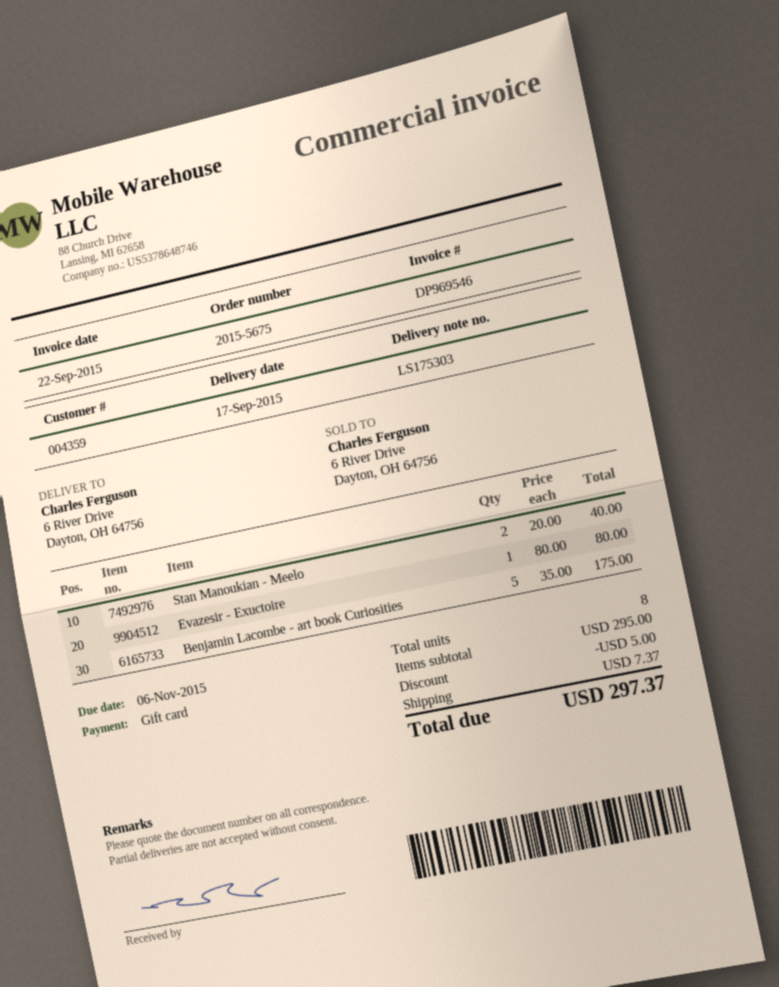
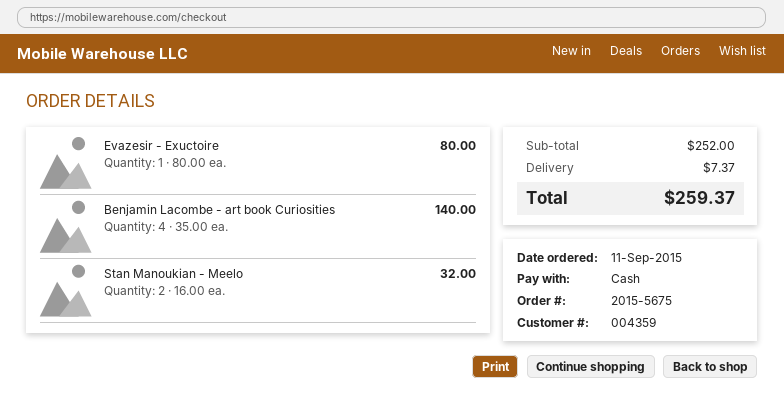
payment method: gift card -> cash
Stan Manoukian - Meelo: 2 x 20.00 = 40.00 -> 2 x 16.00 = 32.00
Benjamin Lacombe - art book Curiosities: 5 x 35.00 = 175.00 -> 4 x 35.00 = 140.00
subtotal: 295.00 -> 252.00
discount: 5.00 -> none
total: 297.37 -> 259.37

